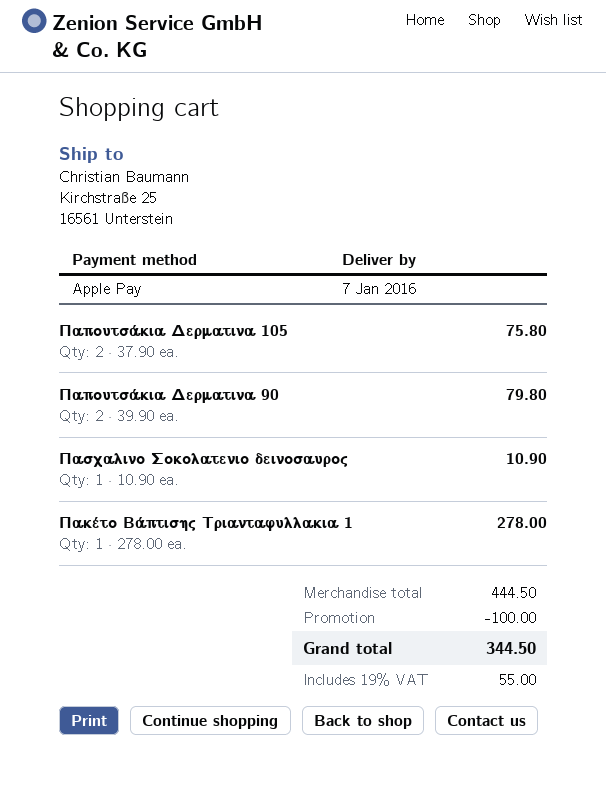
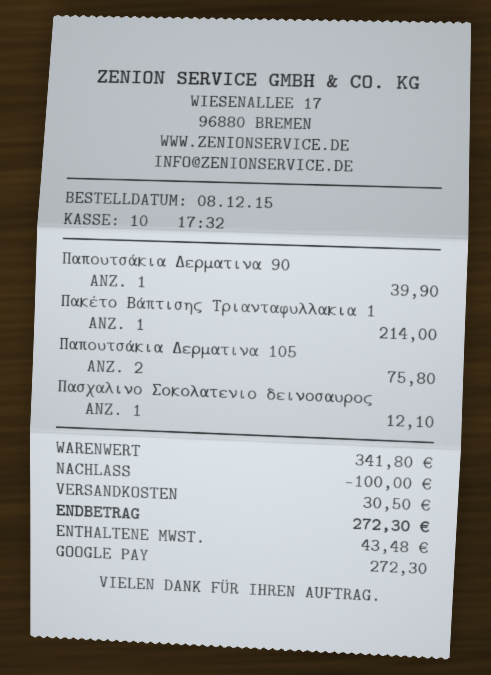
payment method: Apple Pay -> Google Pay
Παπουτσάκια Δερματινα 90: 2 for 79.80 -> 1 for 39.90
Πασχαλινο Σοκολατενιο δεινοσαυρος: 1 for 10.90 -> 1 for 12.10
Πακέτο Βάπτισης Τριανταφυλλακια 1: 1 for 278.00 -> 1 for 214.00
subtotal: 444.50 -> 341.80
shipping: none -> 30.50
tax: 55.00 -> 43.48
total: 344.50 -> 272.30

